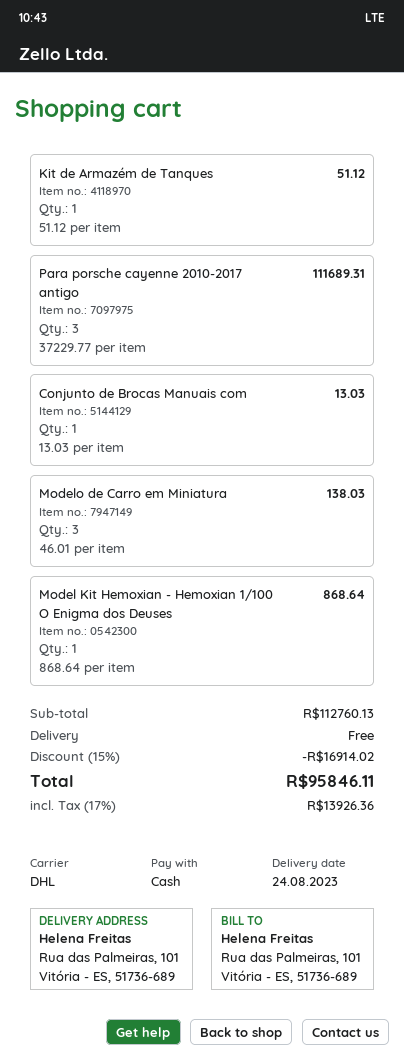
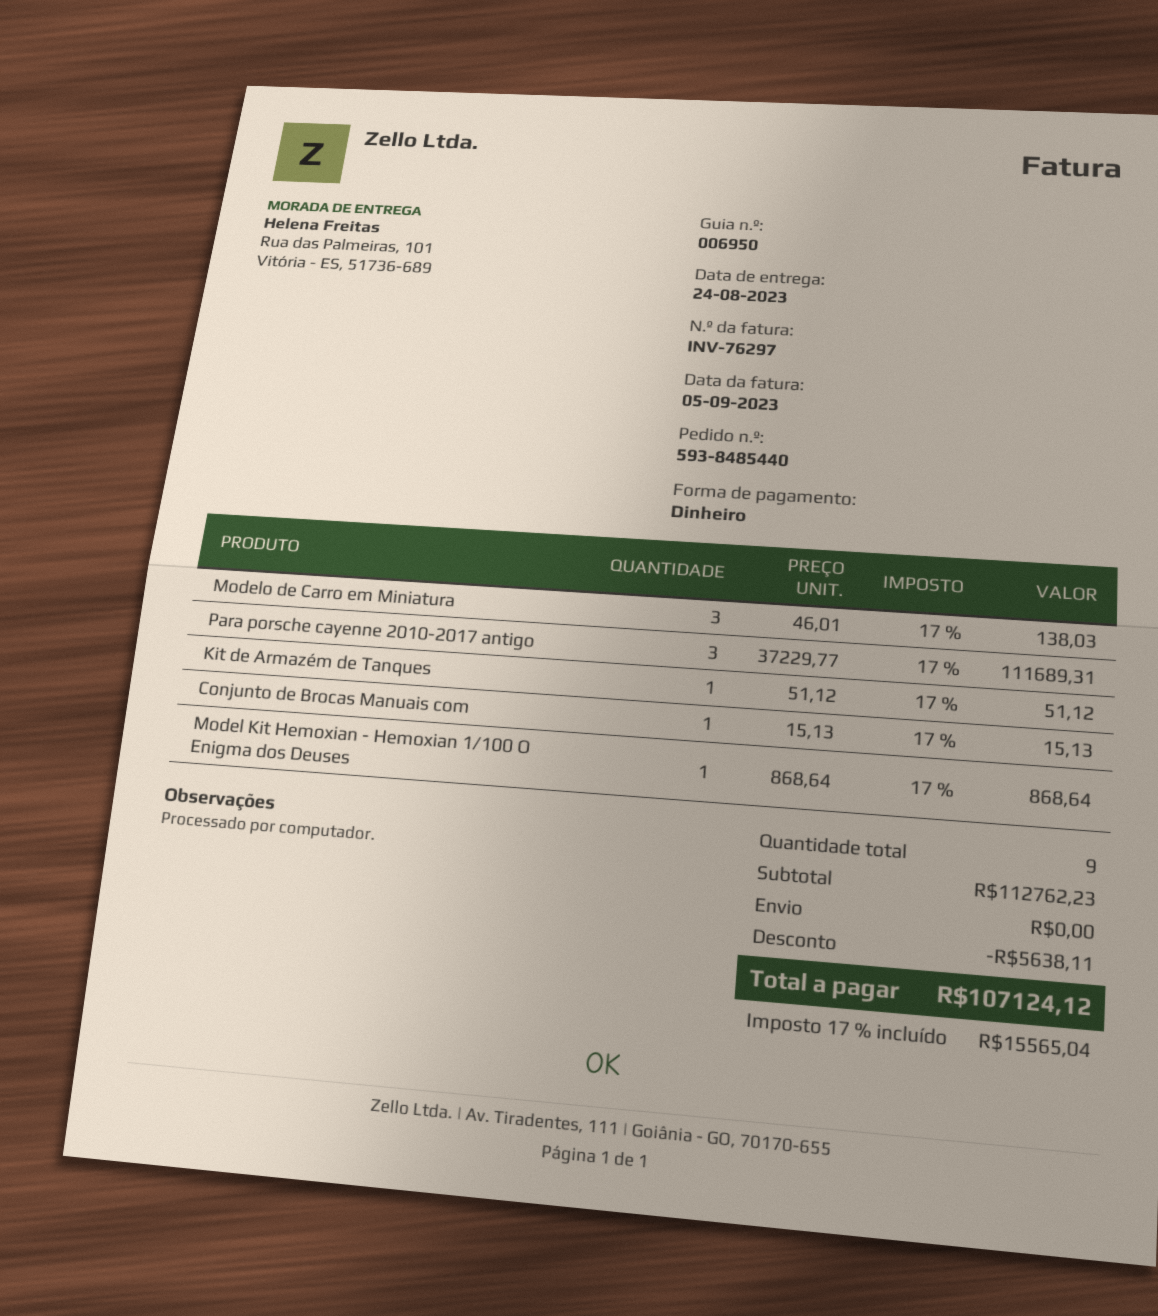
Conjunto de Brocas Manuais com: 1 x 13.03 = 13.03 -> 1 x 15.13 = 15.13
subtotal: 112760.13 -> 112762.23
discount: 16914.02 -> 5638.11
tax: 17% = 13926.36 -> 17% = 15565.04
total: 95846.11 -> 107124.12

